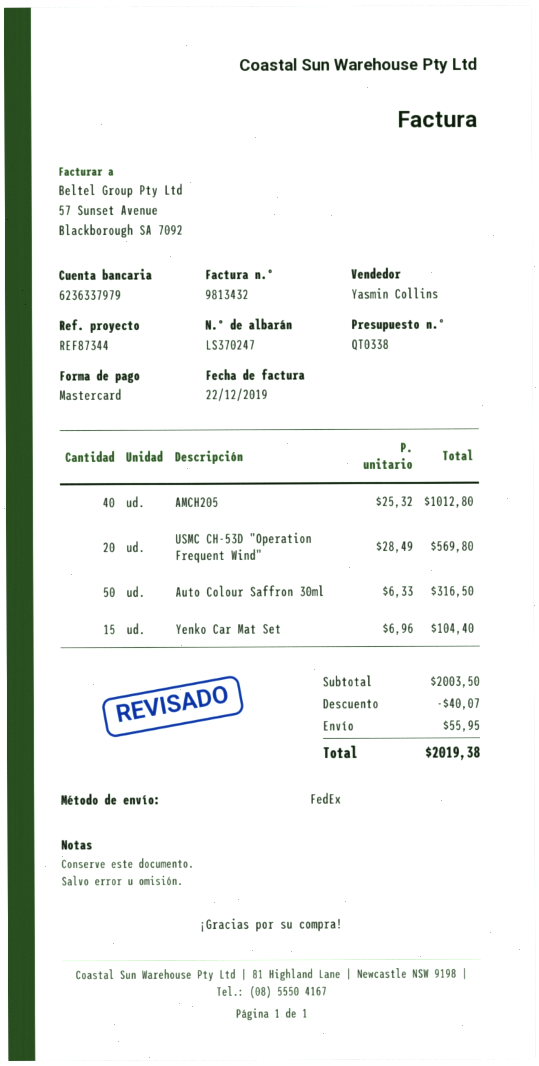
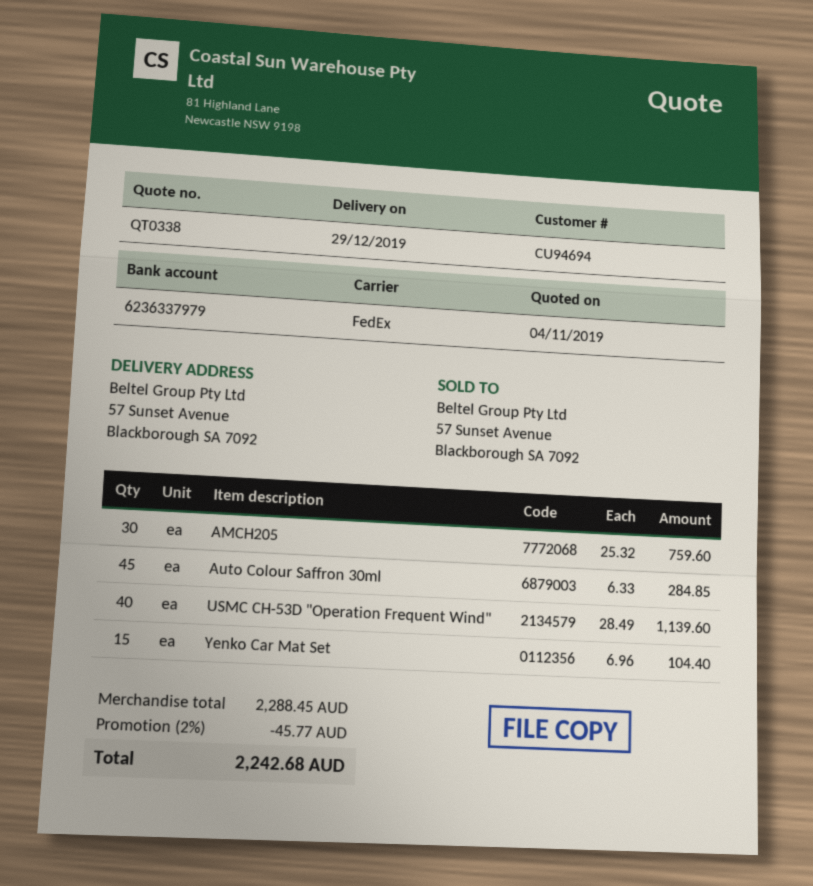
AMCH205: 40 x 25.32 = 1012.80 -> 30 x 25.32 = 759.60
USMC CH-53D "Operation Frequent Wind": 20 x 28.49 = 569.80 -> 40 x 28.49 = 1139.60
Auto Colour Saffron 30ml: 50 x 6.33 = 316.50 -> 45 x 6.33 = 284.85
subtotal: 2003.50 -> 2288.45
discount: 40.07 -> 45.77
shipping: 55.95 -> none
total: 2019.38 -> 2242.68

